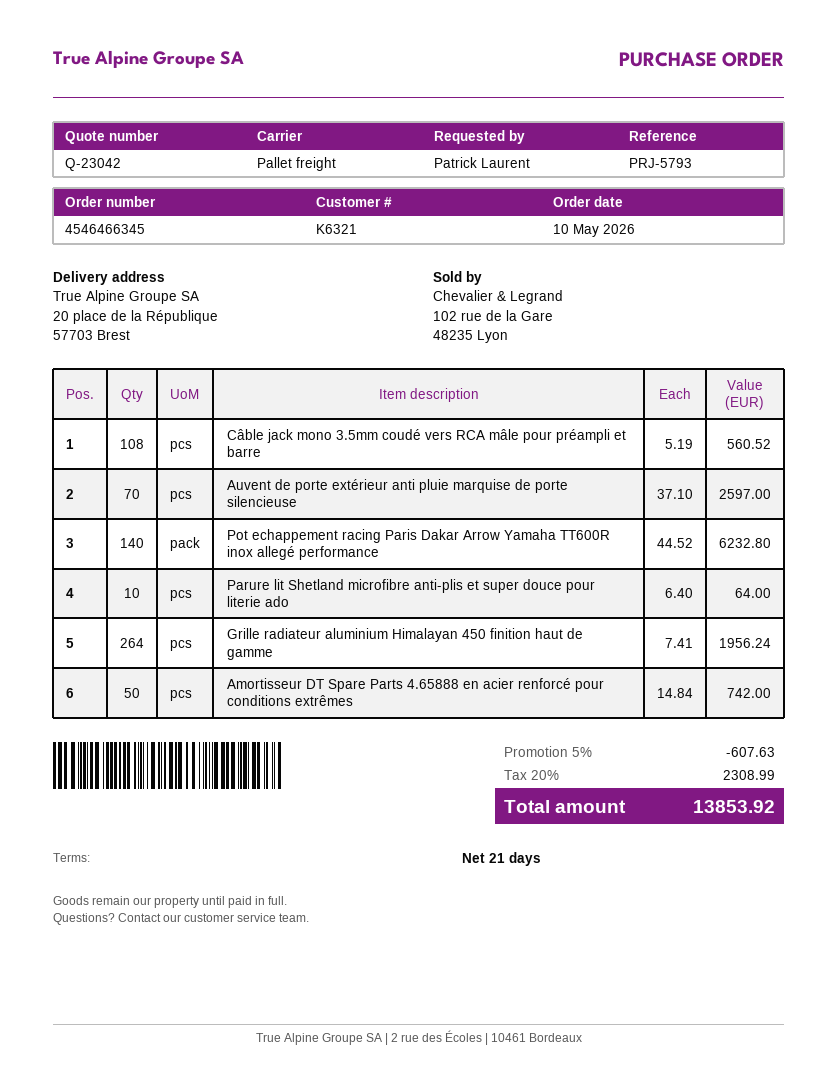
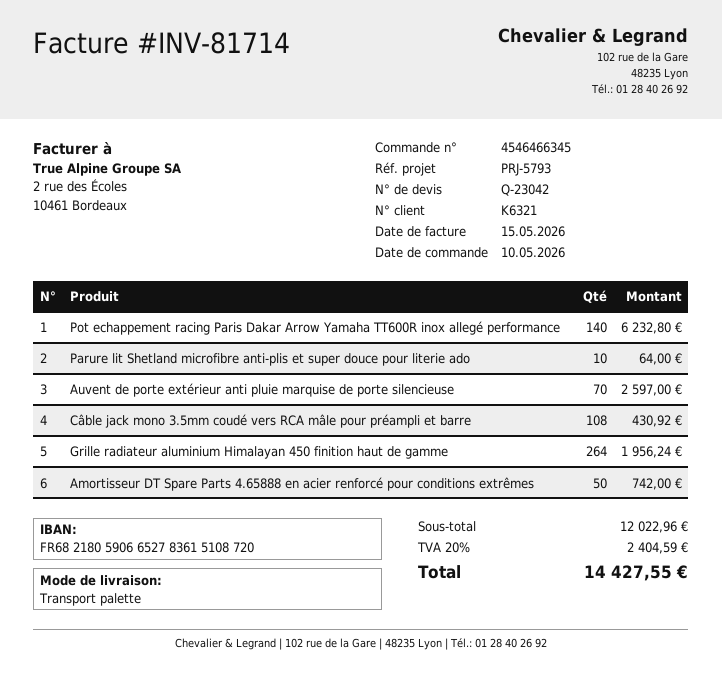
Câble jack mono 3.5mm coudé vers RCA mâle pour préampli et barre: 108 for 560.52 -> 108 for 430.92
discount: 5% = 607.63 -> none
tax: 20% = 2308.99 -> 20% = 2404.59
total: 13853.92 -> 14427.55

